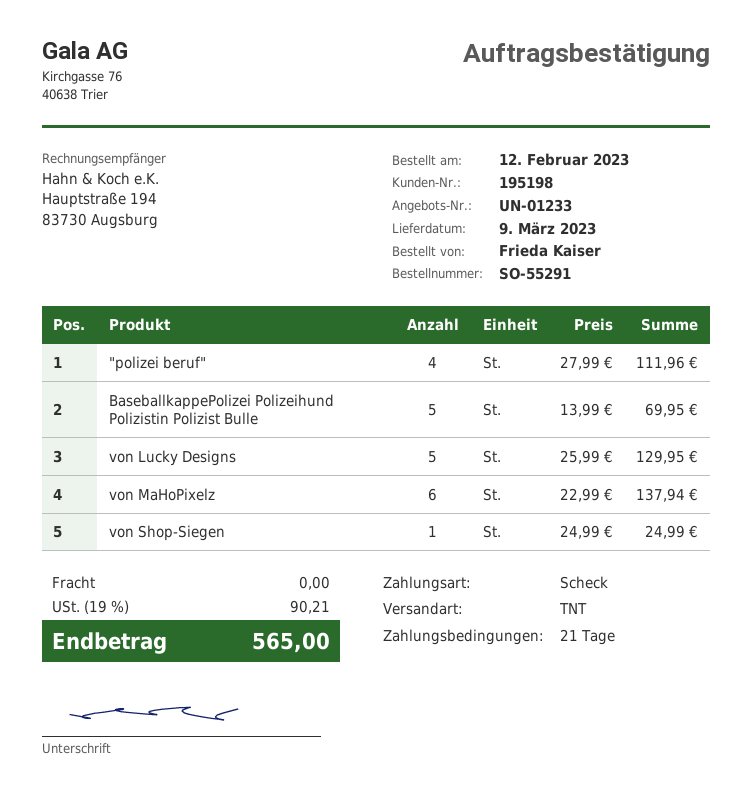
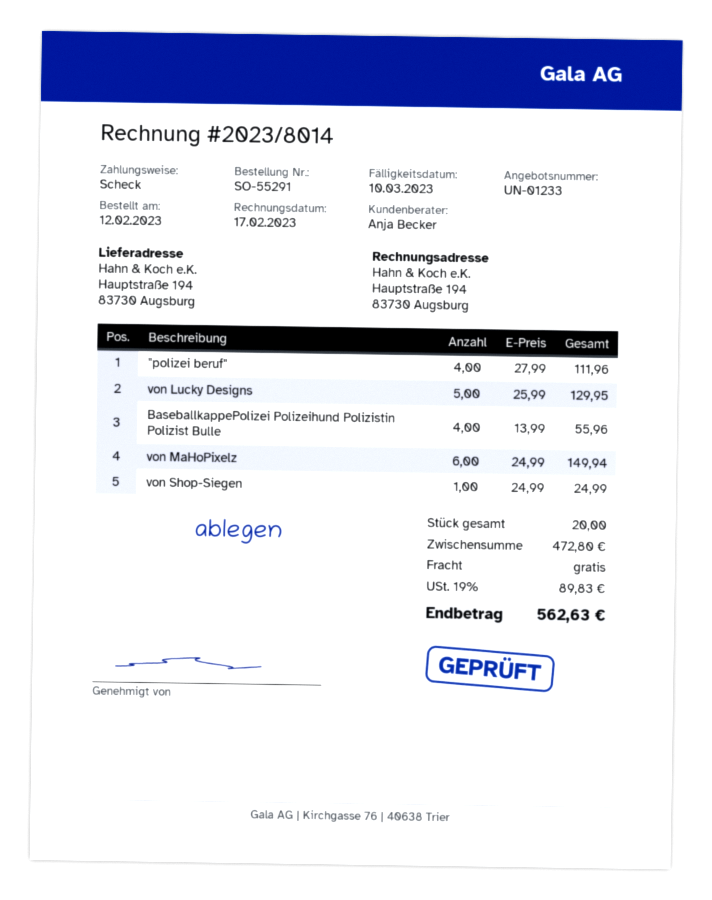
BaseballkappePolizei Polizeihund Polizistin Polizist Bulle: 5 x 13.99 = 69.95 -> 4 x 13.99 = 55.96
von MaHoPixelz: 6 x 22.99 = 137.94 -> 6 x 24.99 = 149.94
tax: 19% = 90.21 -> 19% = 89.83
total: 565.00 -> 562.63

